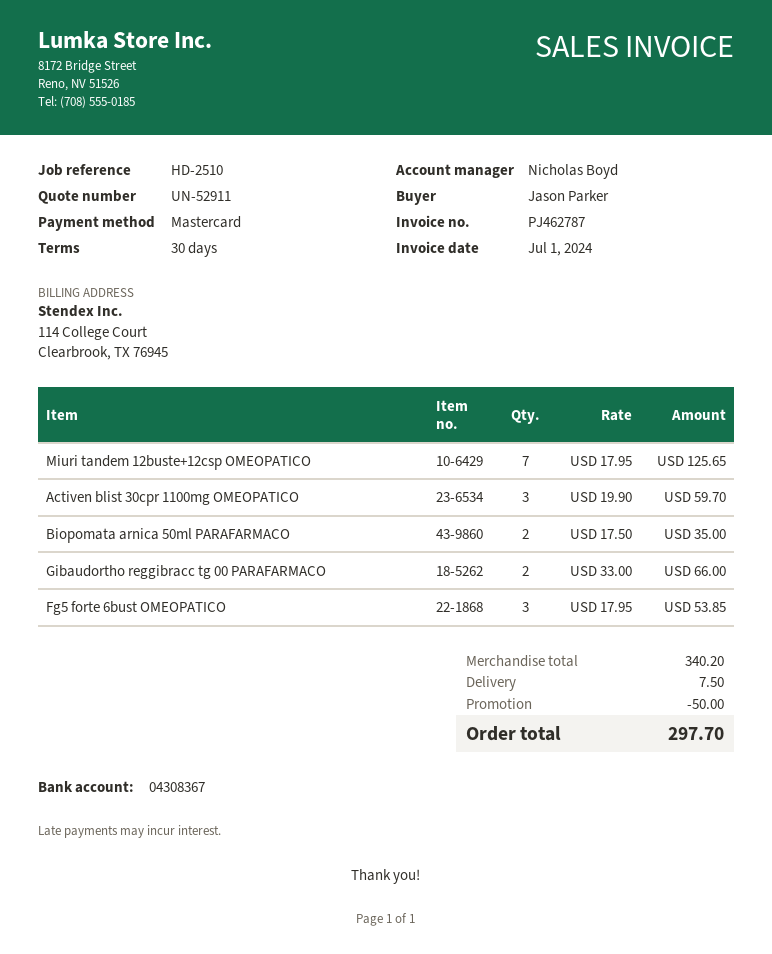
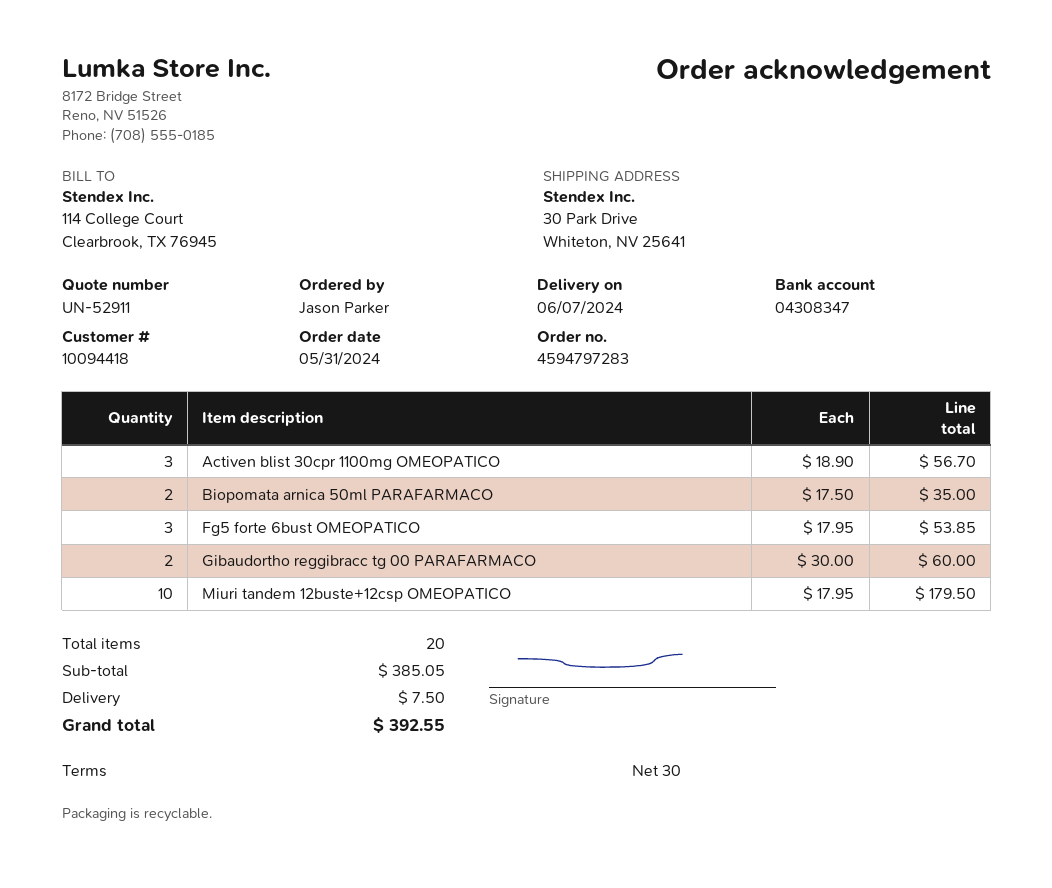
bank account: 04308367 -> 04308347
Miuri tandem 12buste+12csp OMEOPATICO: 7 x 17.95 = 125.65 -> 10 x 17.95 = 179.50
Activen blist 30cpr 1100mg OMEOPATICO: 3 x 19.90 = 59.70 -> 3 x 18.90 = 56.70
Gibaudortho reggibracc tg 00 PARAFARMACO: 2 x 33.00 = 66.00 -> 2 x 30.00 = 60.00
subtotal: 340.20 -> 385.05
discount: 50.00 -> none
total: 297.70 -> 392.55

